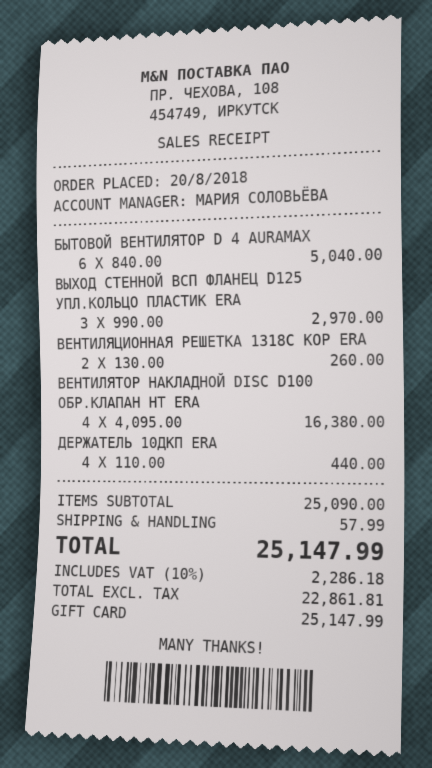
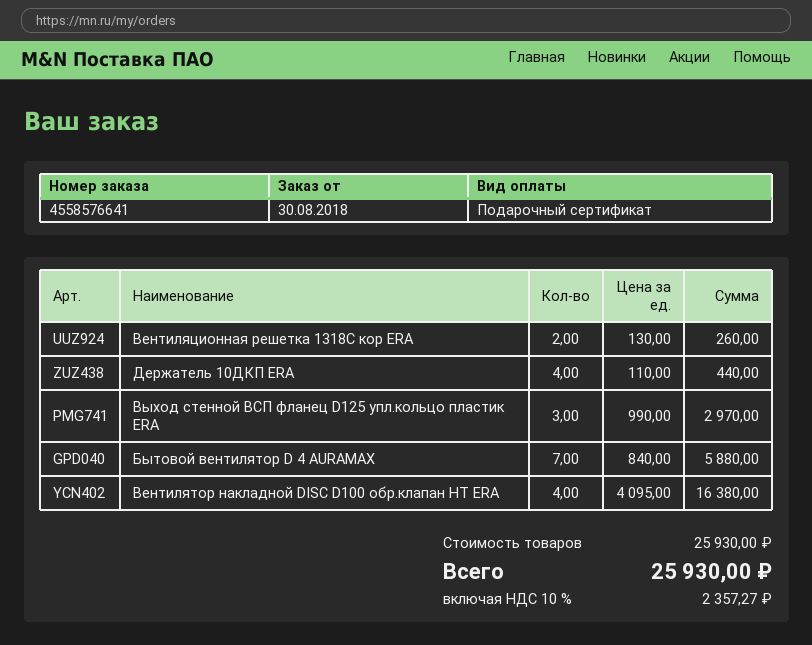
order date: 2018-08-20 -> 2018-08-30
БЫТОВОЙ ВЕНТИЛЯТОР D 4 AURAMAX: 6 x 840.00 = 5040.00 -> 7 x 840.00 = 5880.00
subtotal: 25090.00 -> 25930.00
shipping: 57.99 -> none
tax: 10% = 2286.18 -> 10% = 2357.27
total: 25147.99 -> 25930.00

